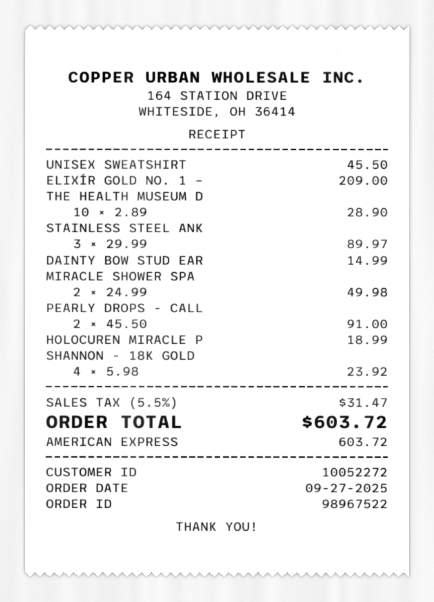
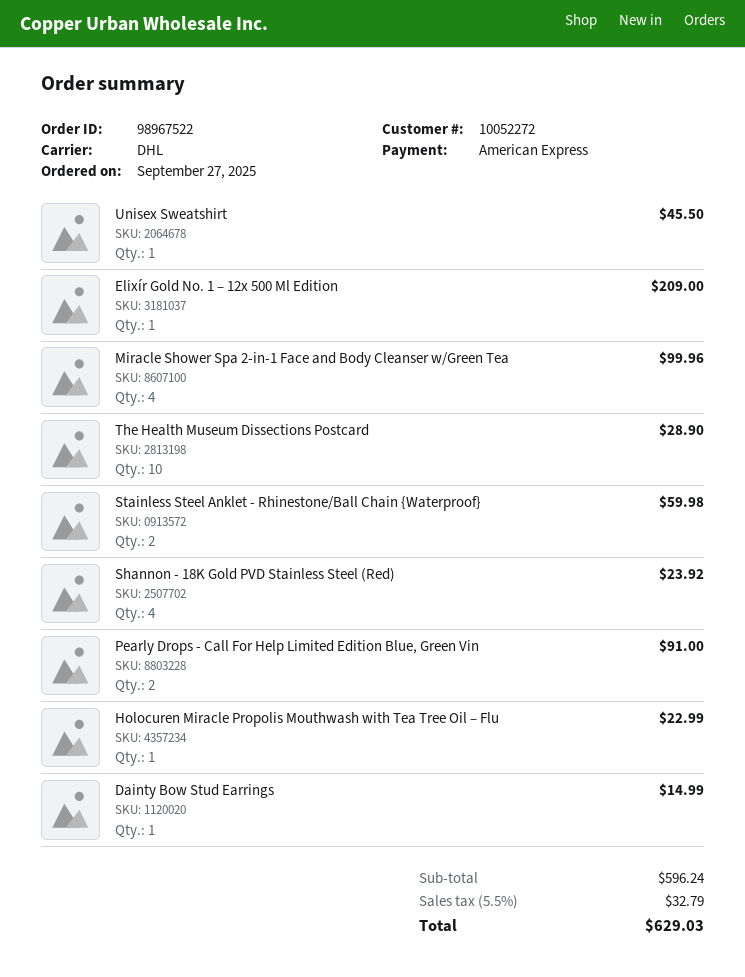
STAINLESS STEEL ANK: 3 for 89.97 -> 2 for 59.98
MIRACLE SHOWER SPA: 2 for 49.98 -> 4 for 99.96
HOLOCUREN MIRACLE P: 1 for 18.99 -> 1 for 22.99
tax: 5.5% = 31.47 -> 5.5% = 32.79
total: 603.72 -> 629.03

